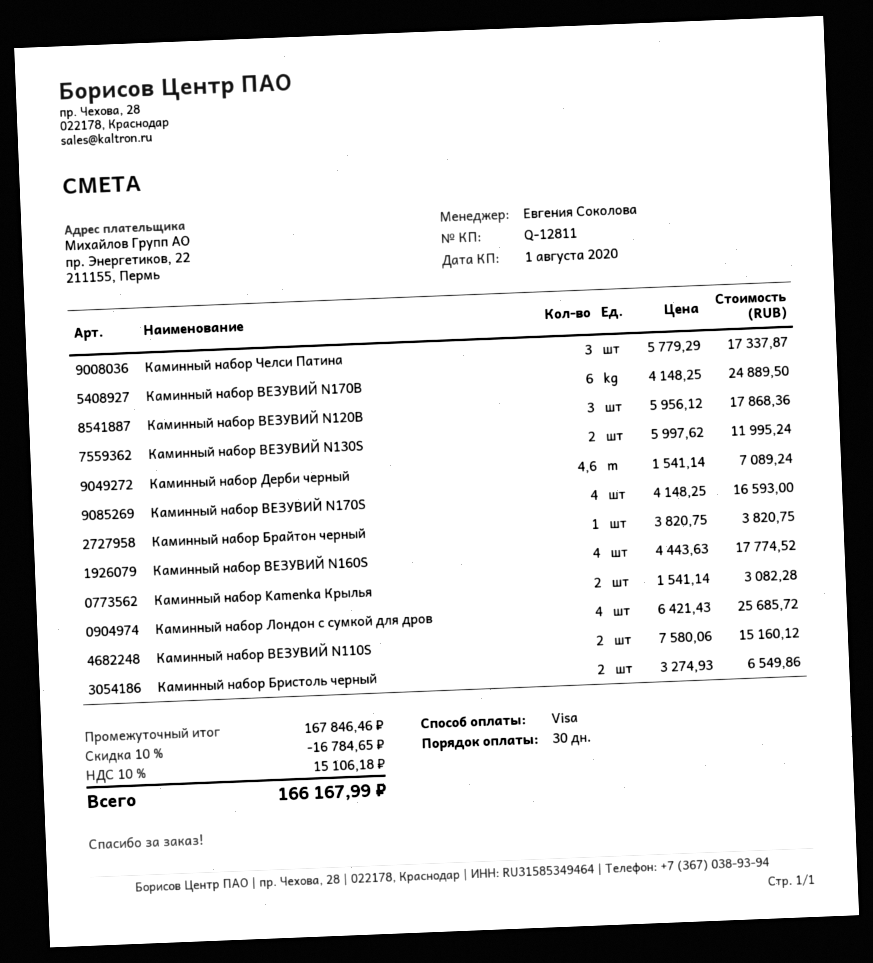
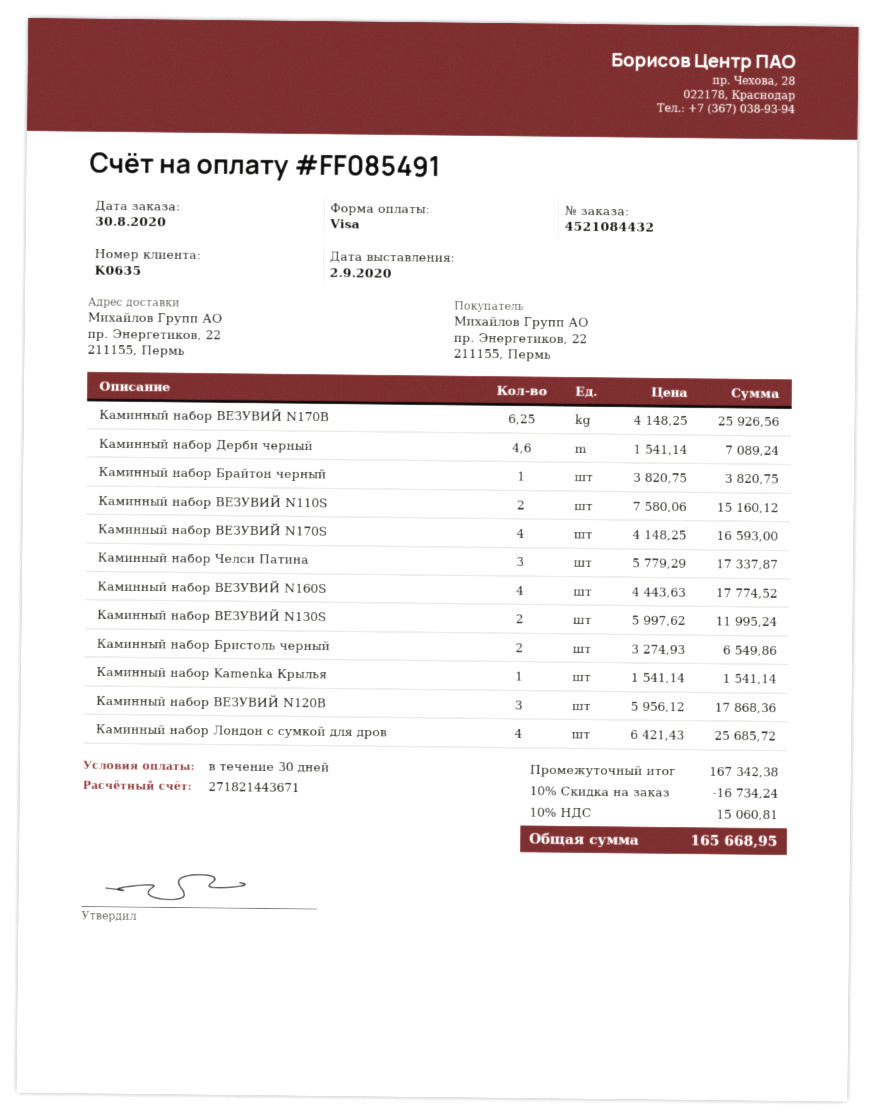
Каминный набор ВЕЗУВИЙ N170В: 6 x 4148.25 = 24889.50 -> 6.25 x 4148.25 = 25926.56
Каминный набор Kamenka Крылья: 2 x 1541.14 = 3082.28 -> 1 x 1541.14 = 1541.14
subtotal: 167846.46 -> 167342.38
discount: 10% = 16784.65 -> 10% = 16734.24
tax: 10% = 15106.18 -> 10% = 15060.81
total: 166167.99 -> 165668.95

